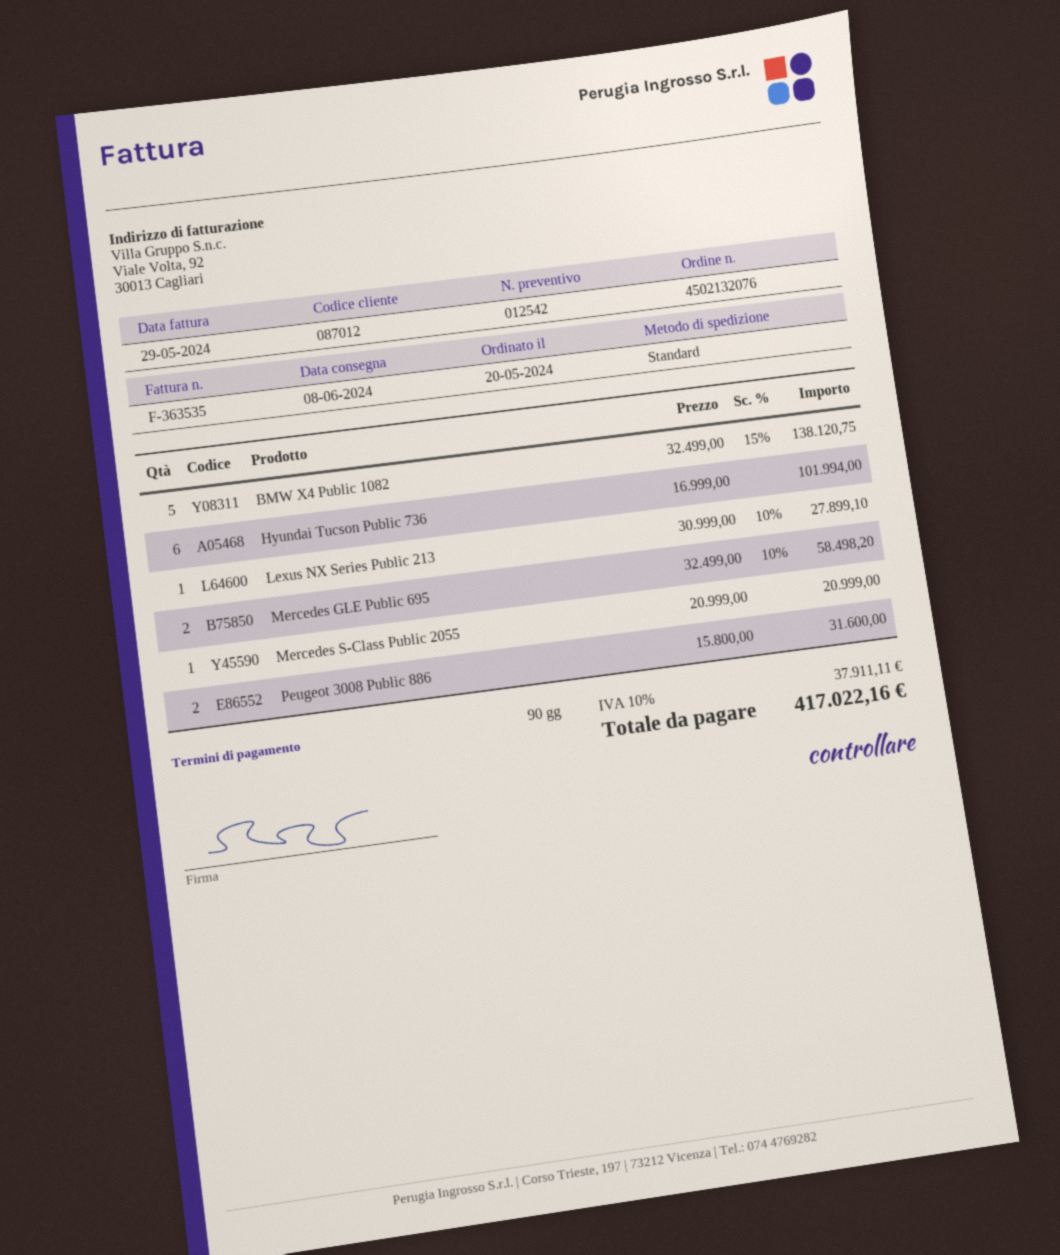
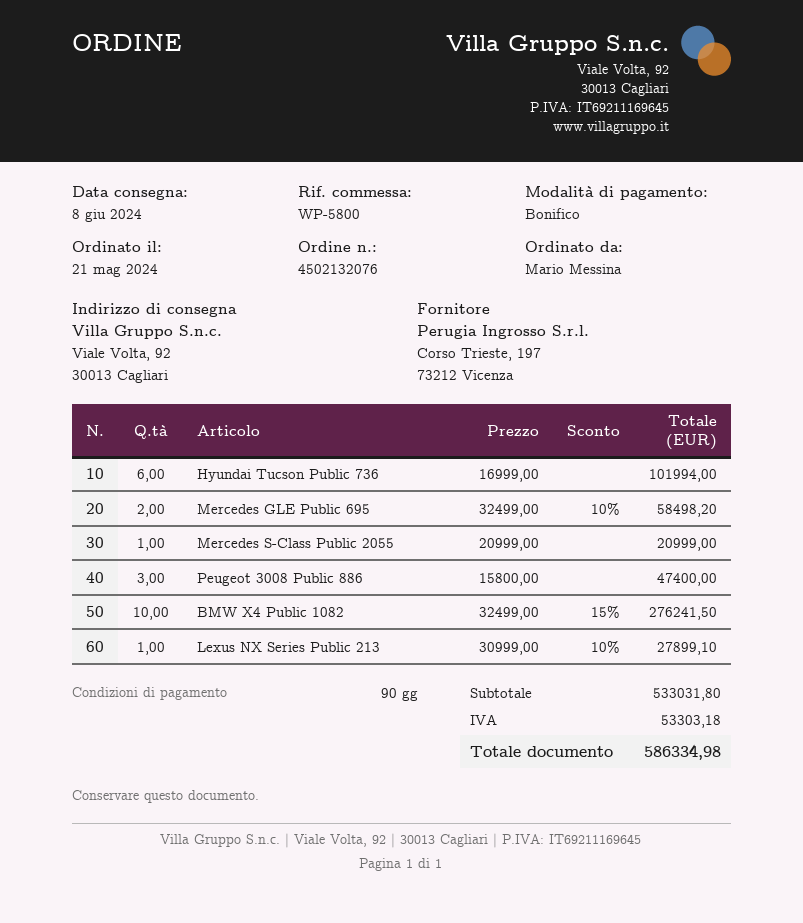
order date: 2024-05-20 -> 2024-05-21
BMW X4 Public 1082: 5 x 32499.00 - 15% = 138120.75 -> 10 x 32499.00 - 15% = 276241.50
Peugeot 3008 Public 886: 2 x 15800.00 = 31600.00 -> 3 x 15800.00 = 47400.00
tax: 37911.11 -> 53303.18
total: 417022.16 -> 586334.98

